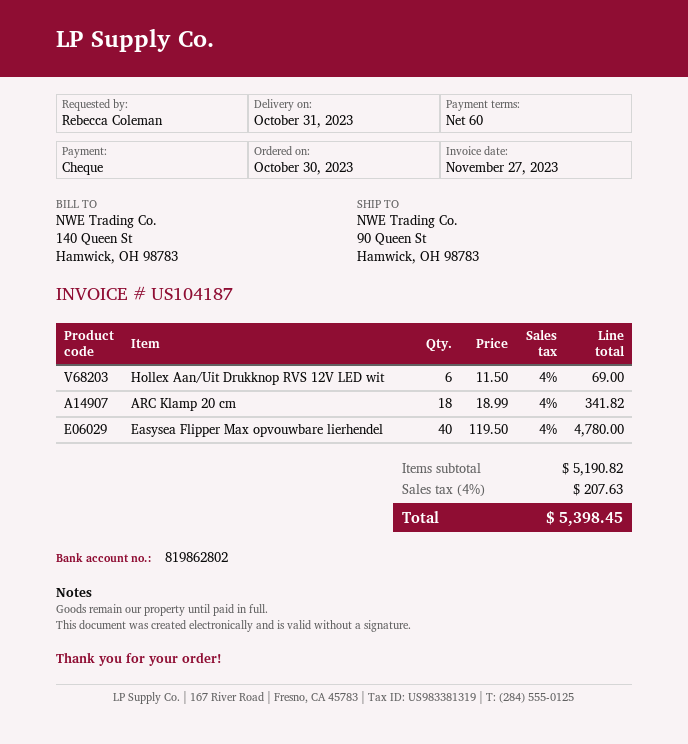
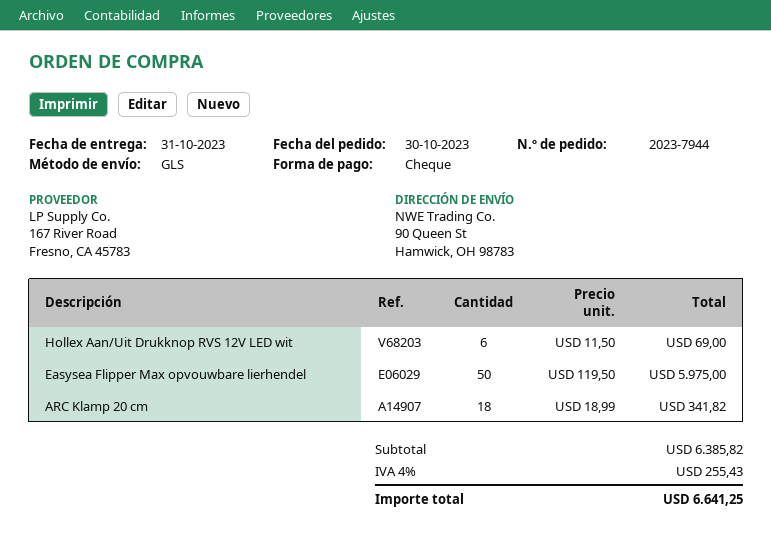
Easysea Flipper Max opvouwbare lierhendel: 40 x 119.50 = 4780.00 -> 50 x 119.50 = 5975.00
subtotal: 5190.82 -> 6385.82
tax: 4% = 207.63 -> 4% = 255.43
total: 5398.45 -> 6641.25

